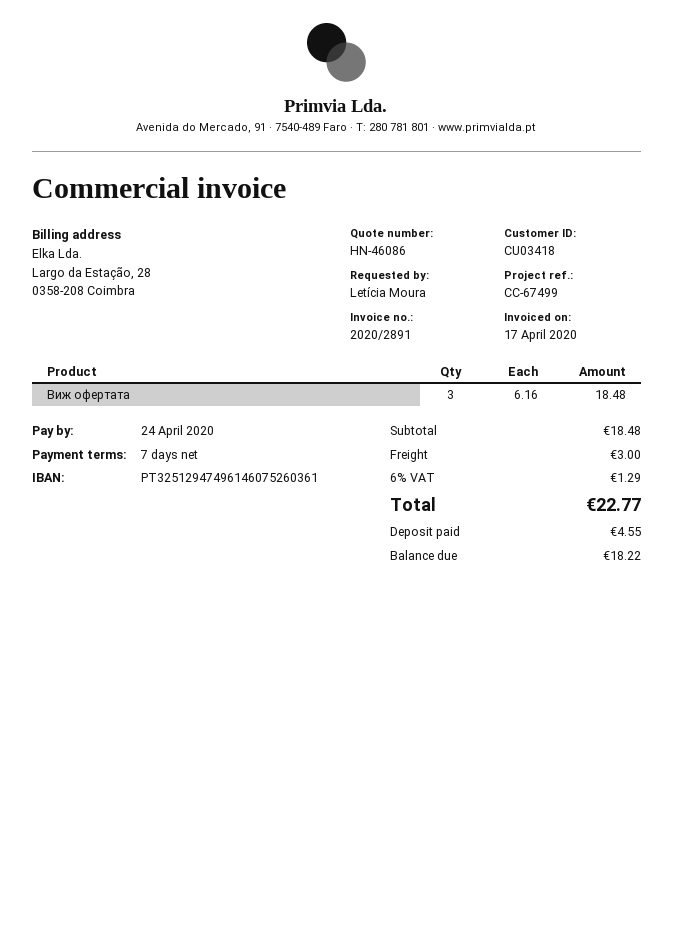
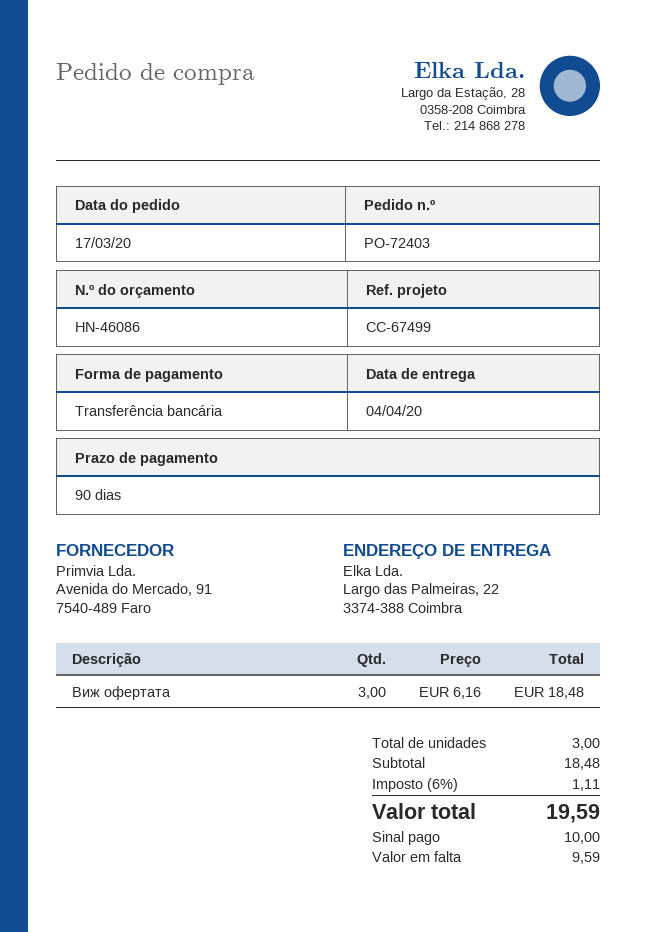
payment terms: 7 days -> 90 days
shipping: 3.00 -> none
tax: 6% = 1.29 -> 6% = 1.11
total: 22.77 -> 19.59
deposit: 4.55 -> 10.00
balance: 18.22 -> 9.59

